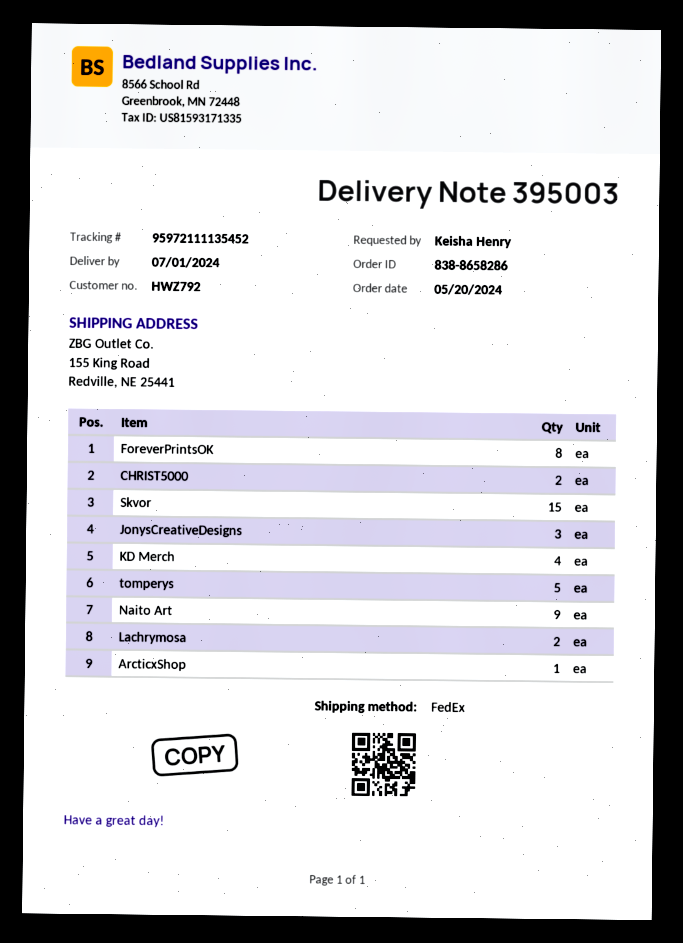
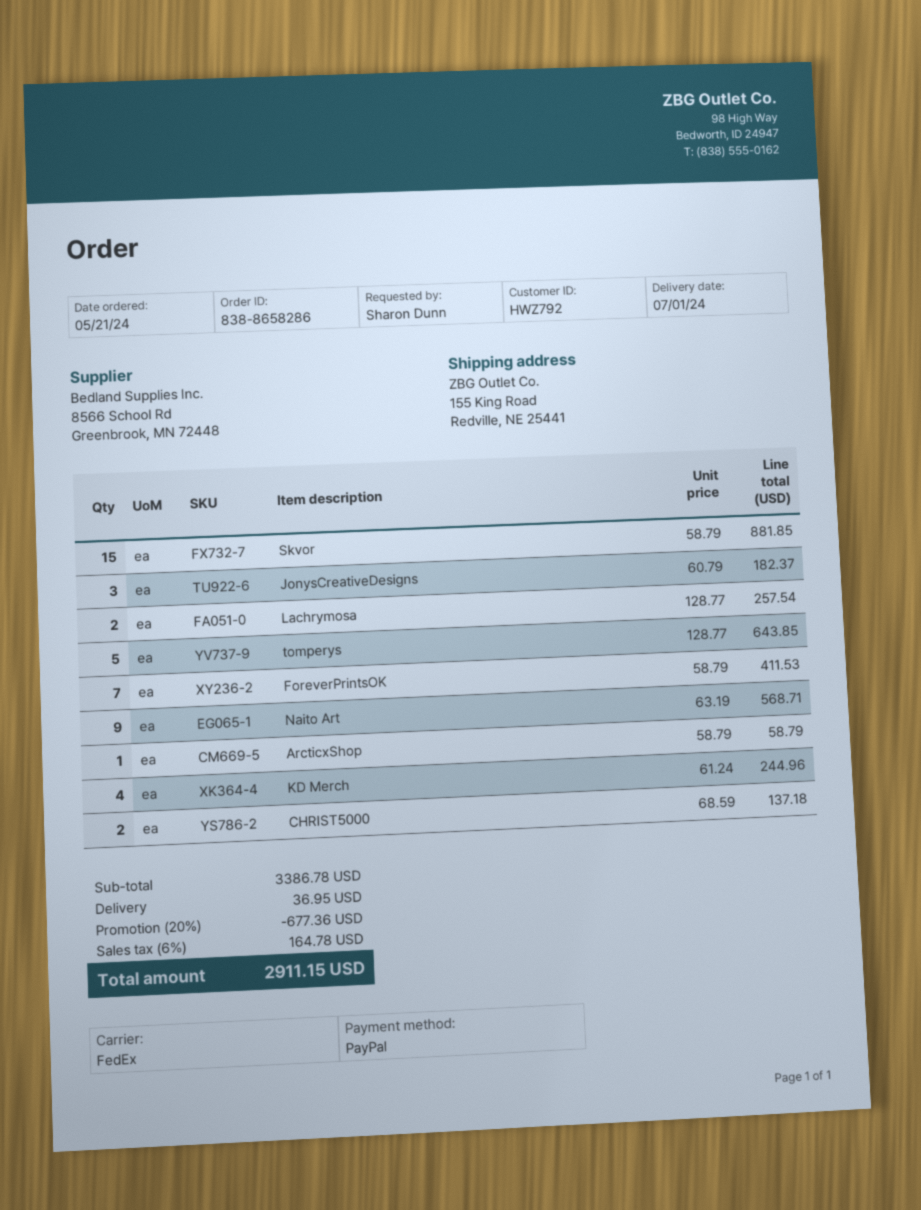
order date: 2024-05-20 -> 2024-05-21
ordered by: Keisha Henry -> Sharon Dunn
ForeverPrintsOK: 8 -> 7

